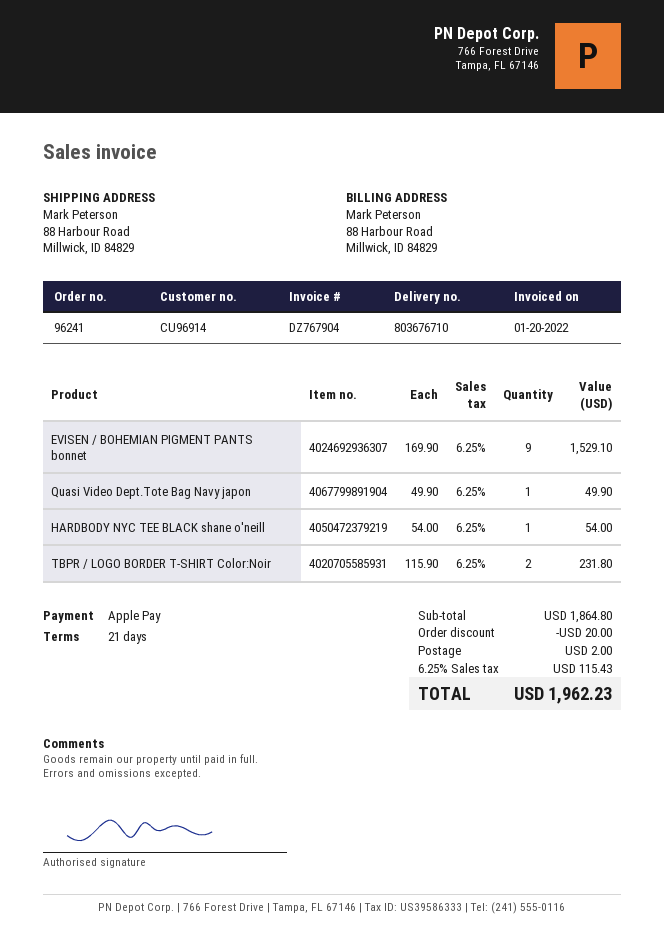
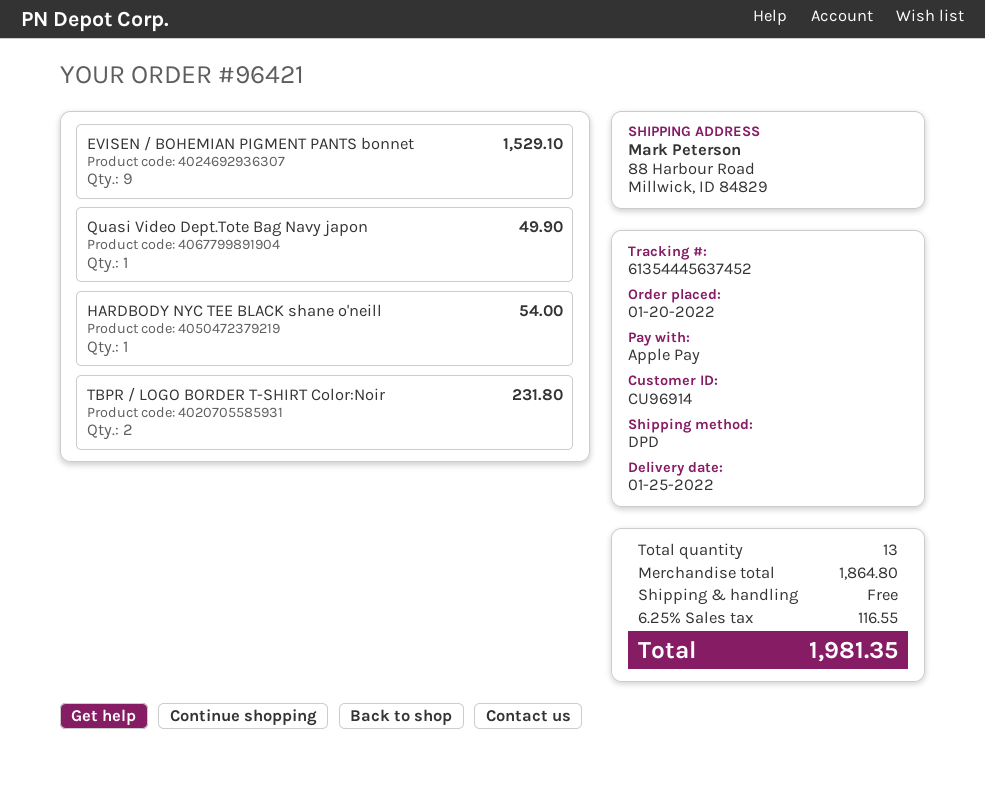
order number: 96241 -> 96421
discount: 20.00 -> none
shipping: 2.00 -> 0.00
tax: 6.25% = 115.43 -> 6.25% = 116.55
total: 1962.23 -> 1981.35

